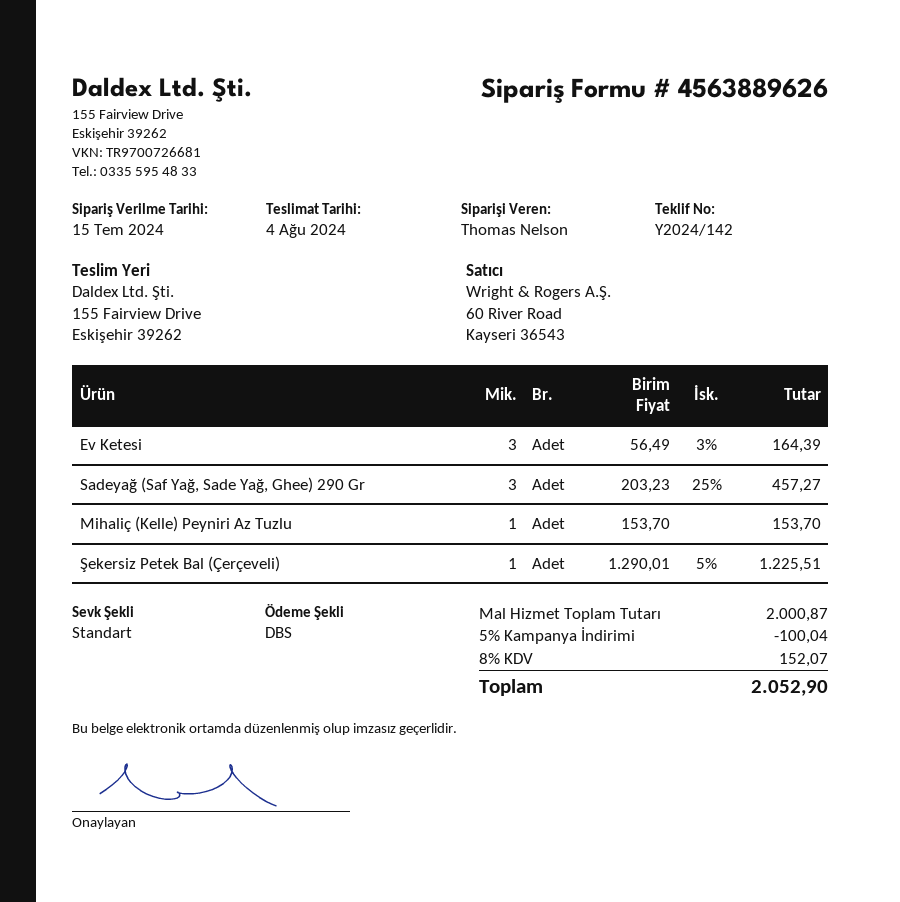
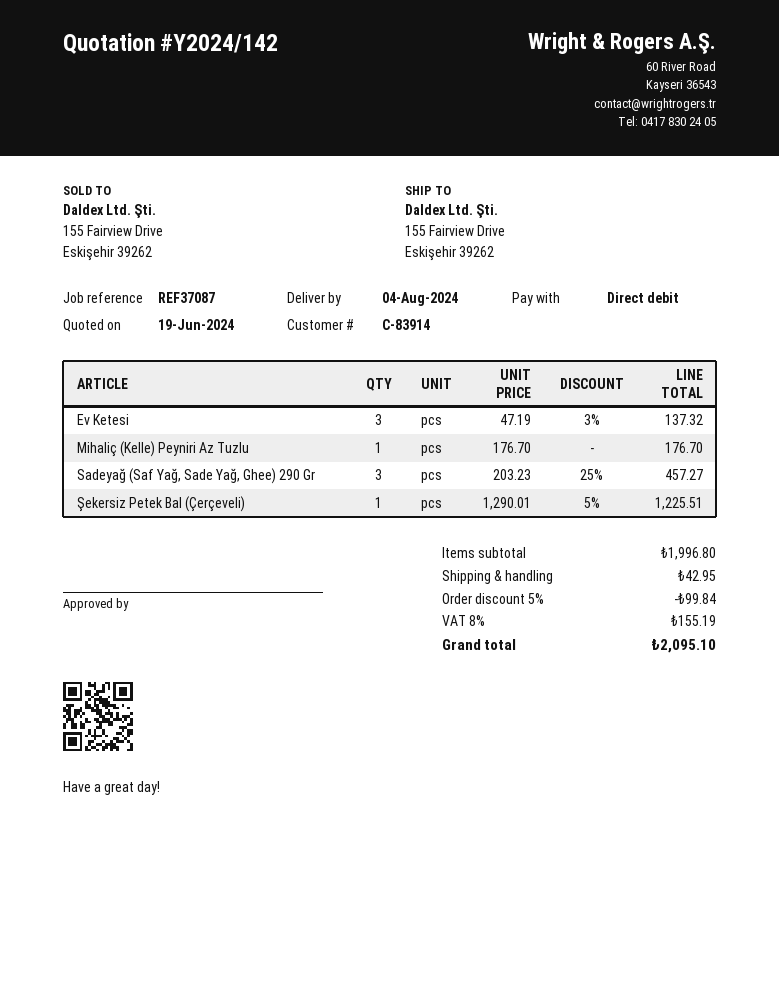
Ev Ketesi: 3 x 56.49 - 3% = 164.39 -> 3 x 47.19 - 3% = 137.32
Mihaliç (Kelle) Peyniri Az Tuzlu: 1 x 153.70 = 153.70 -> 1 x 176.70 = 176.70
subtotal: 2000.87 -> 1996.80
discount: 5% = 100.04 -> 5% = 99.84
shipping: none -> 42.95
tax: 8% = 152.07 -> 8% = 155.19
total: 2052.90 -> 2095.10

